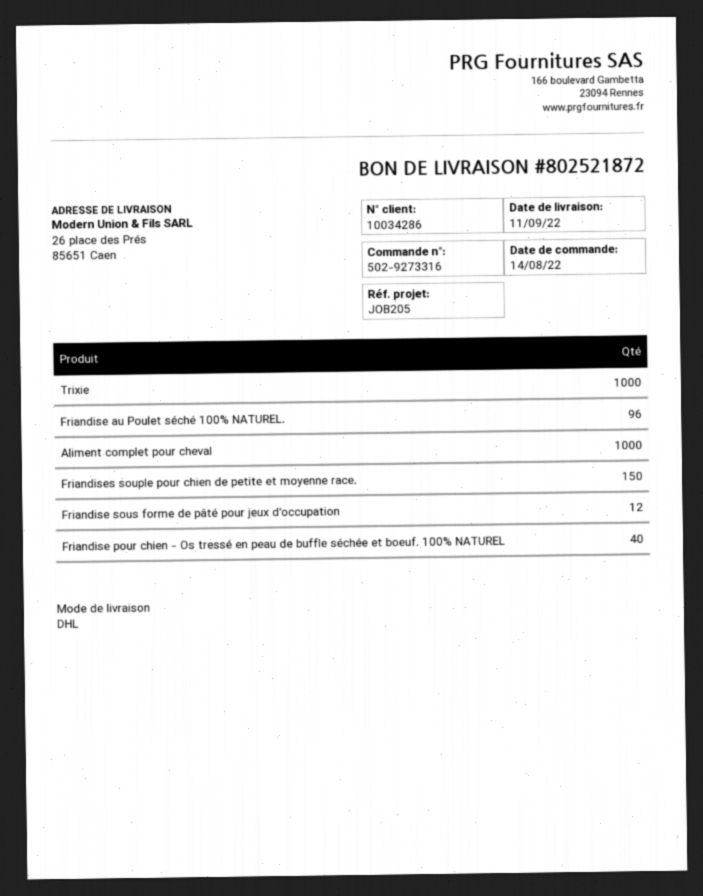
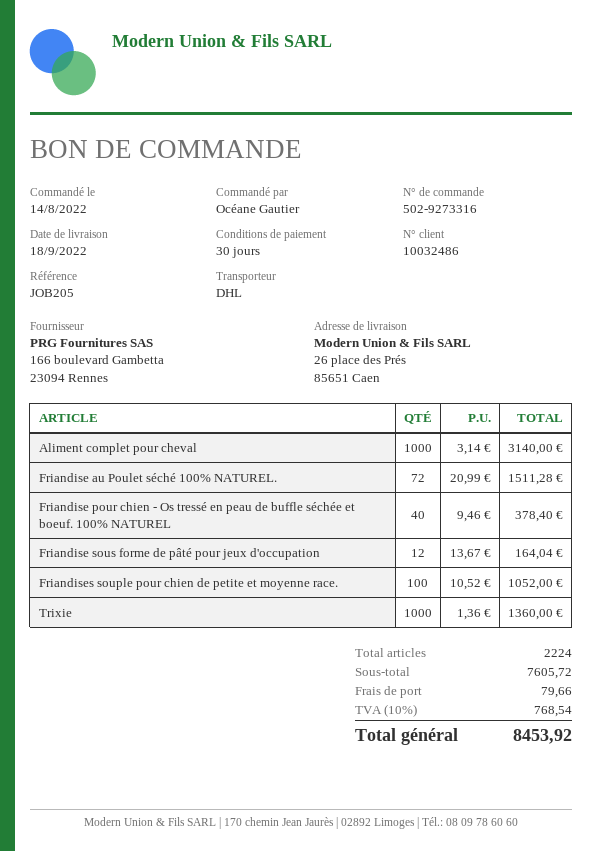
delivery date: 2022-09-11 -> 2022-09-18
customer number: 10034286 -> 10032486
Friandise au Poulet séché 100% NATUREL.: 96 -> 72
Friandises souple pour chien de petite et moyenne race.: 150 -> 100

